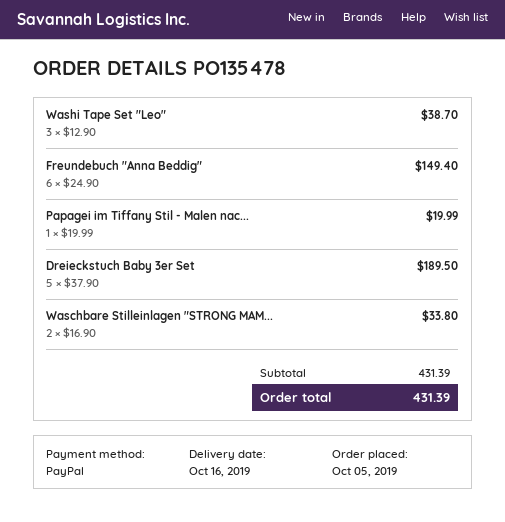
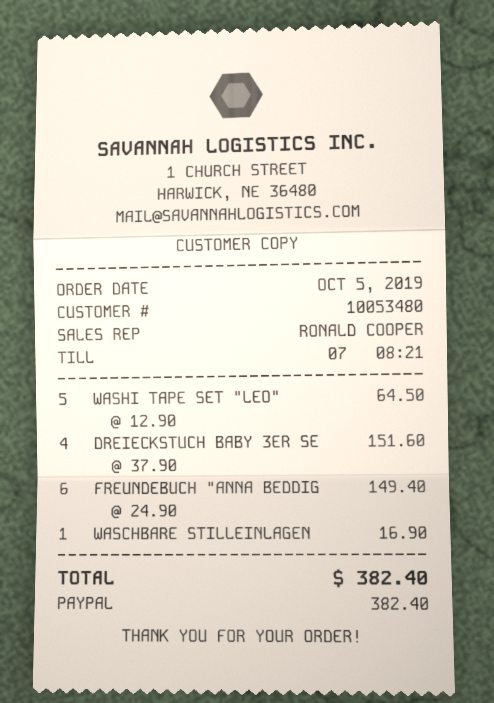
Washi Tape Set "Leo": 3 x 12.90 = 38.70 -> 5 x 12.90 = 64.50
Papagei im Tiffany Stil - Malen nac...: 1 x 19.99 = 19.99 -> none
Dreieckstuch Baby 3er Set: 5 x 37.90 = 189.50 -> 4 x 37.90 = 151.60
Waschbare Stilleinlagen "STRONG MAM...: 2 x 16.90 = 33.80 -> 1 x 16.90 = 16.90
total: 431.39 -> 382.40

